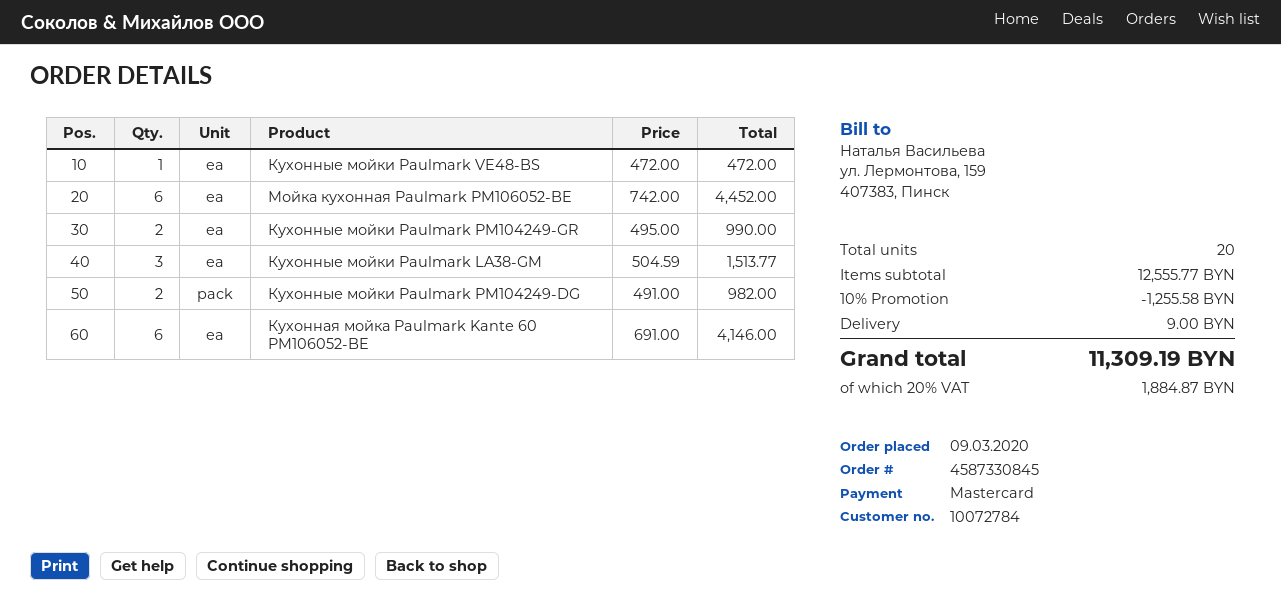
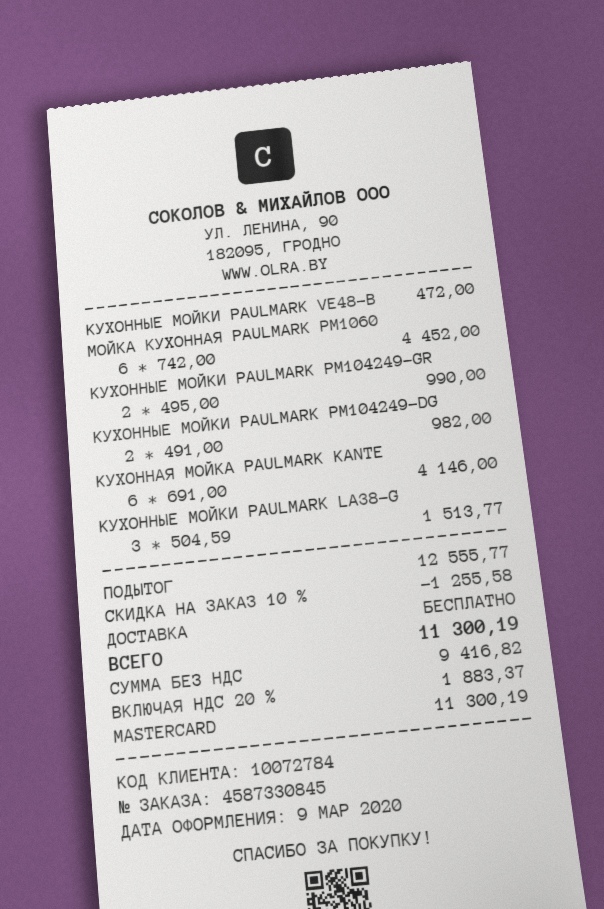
shipping: 9.00 -> 0.00
tax: 20% = 1884.87 -> 20% = 1883.37
total: 11309.19 -> 11300.19

